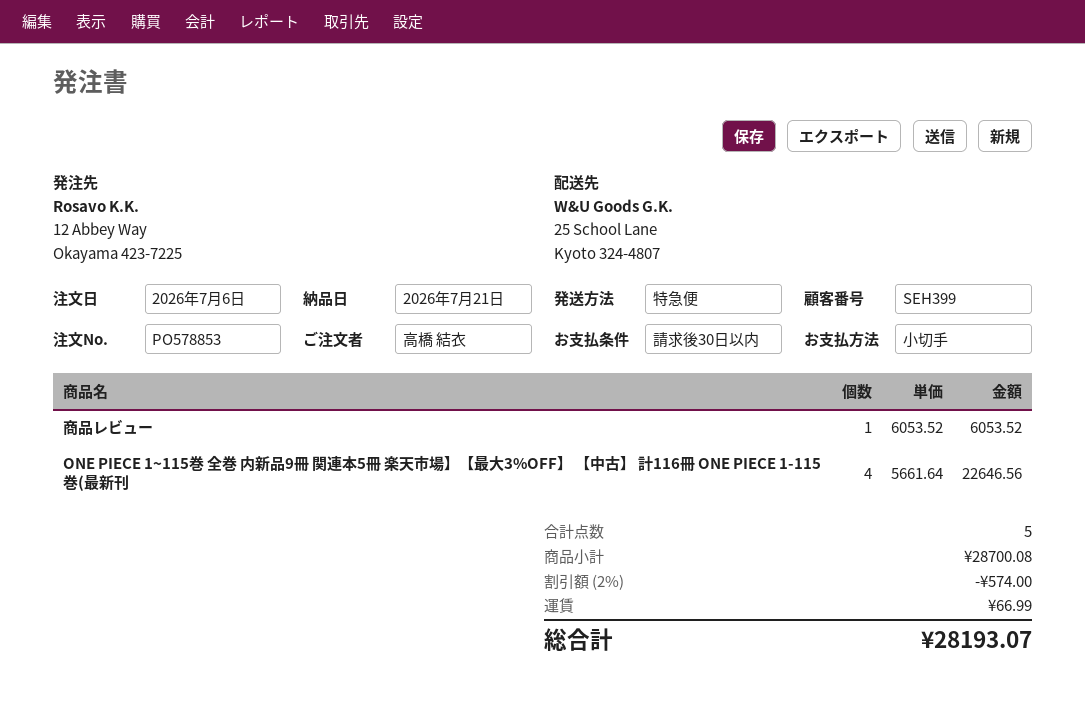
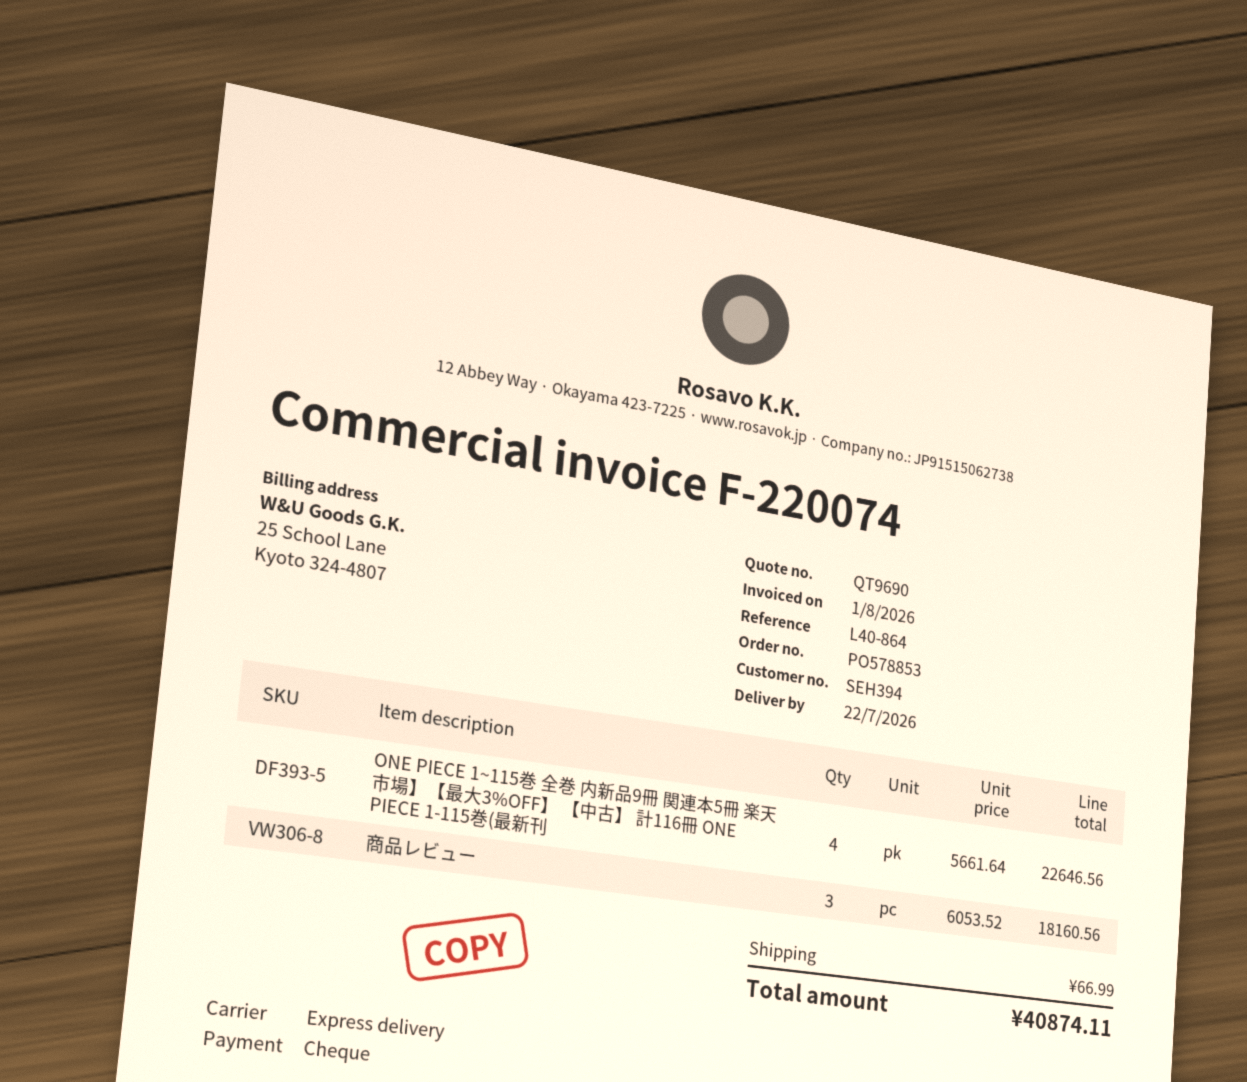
delivery date: 2026-07-21 -> 2026-07-22
customer number: SEH399 -> SEH394
商品レビュー: 1 x 6053.52 = 6053.52 -> 3 x 6053.52 = 18160.56
discount: 2% = 574.00 -> none
total: 28193.07 -> 40874.11

